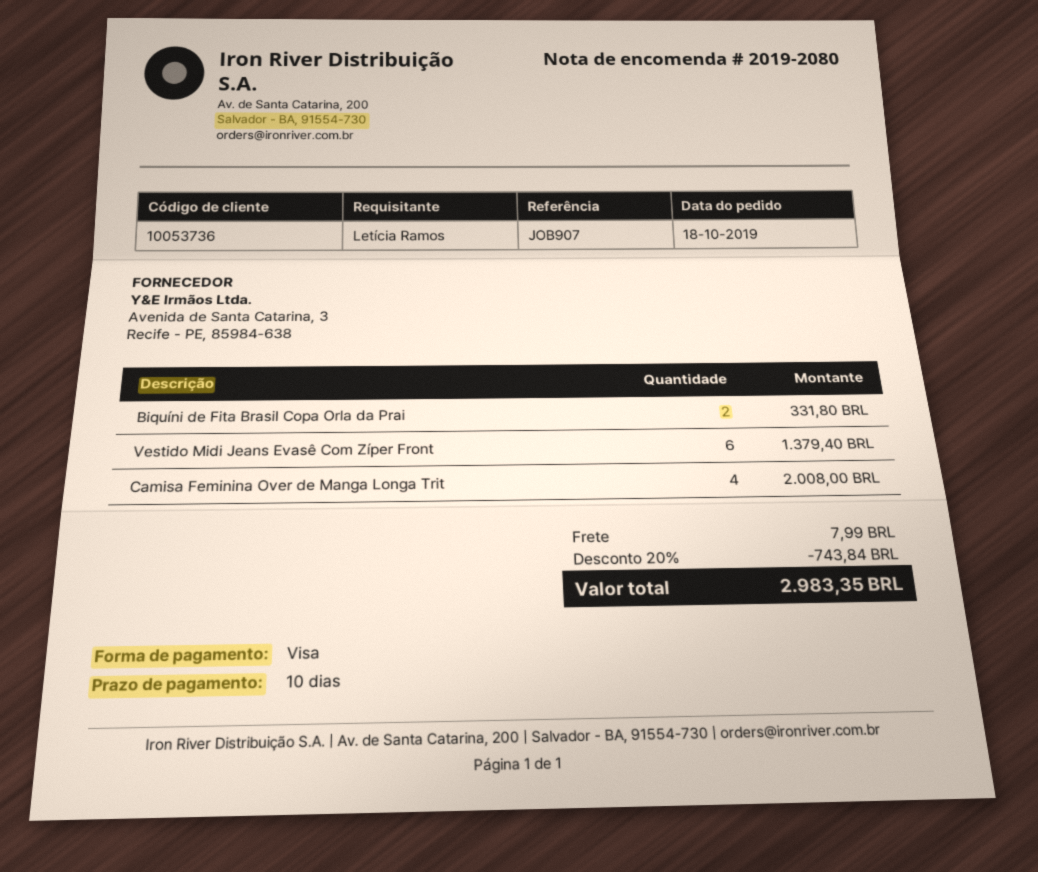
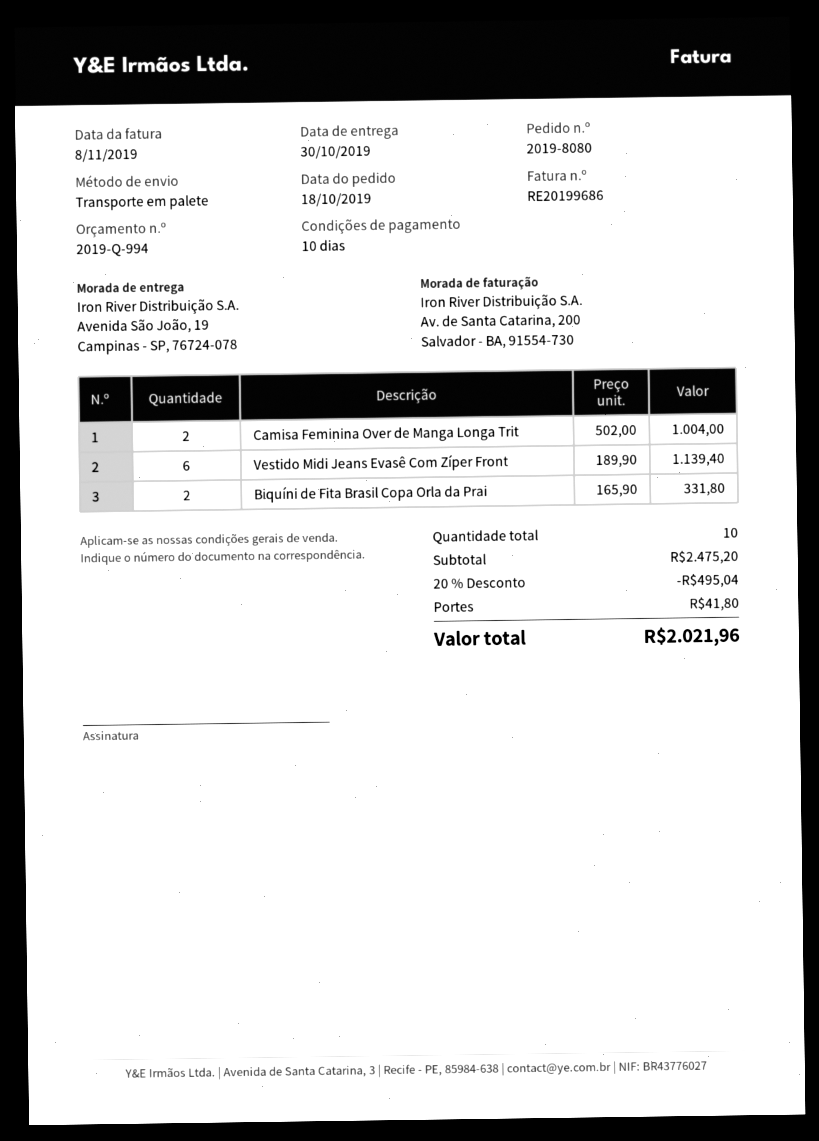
order number: 2019-2080 -> 2019-8080
Vestido Midi Jeans Evasê Com Zíper Front: 6 for 1379.40 -> 6 for 1139.40
Camisa Feminina Over de Manga Longa Trit: 4 for 2008.00 -> 2 for 1004.00
discount: 20% = 743.84 -> 20% = 495.04
shipping: 7.99 -> 41.80
total: 2983.35 -> 2021.96

